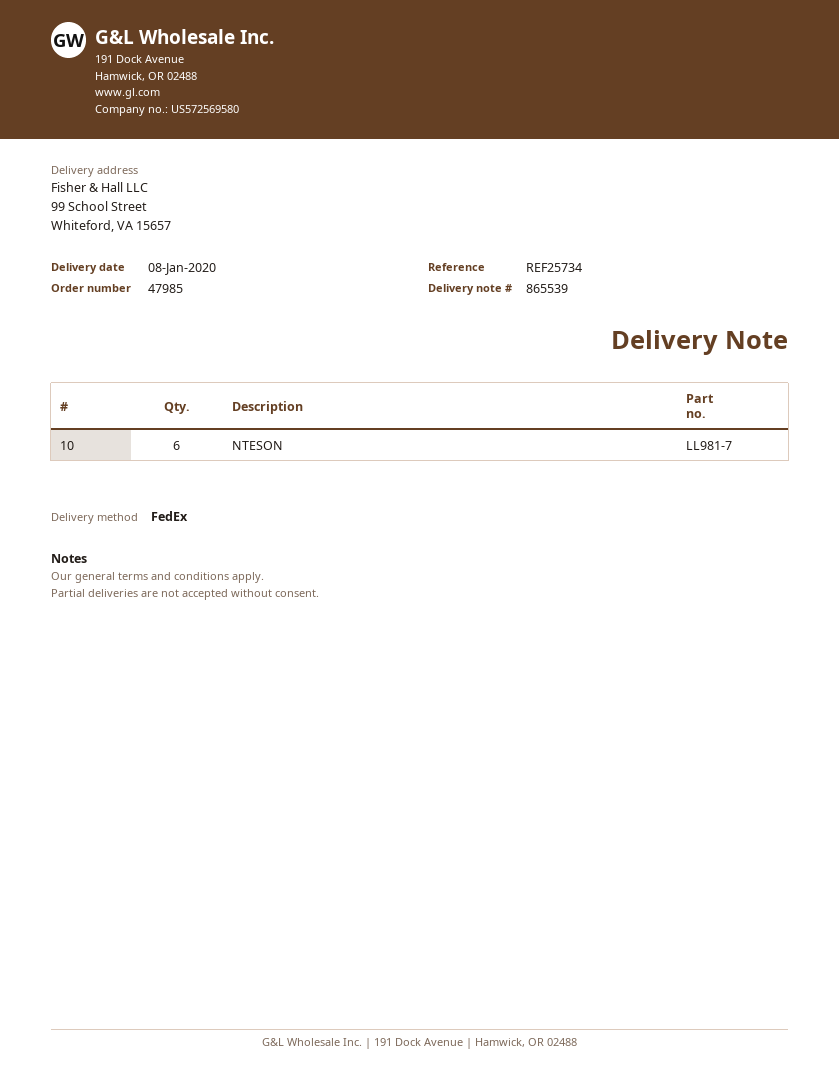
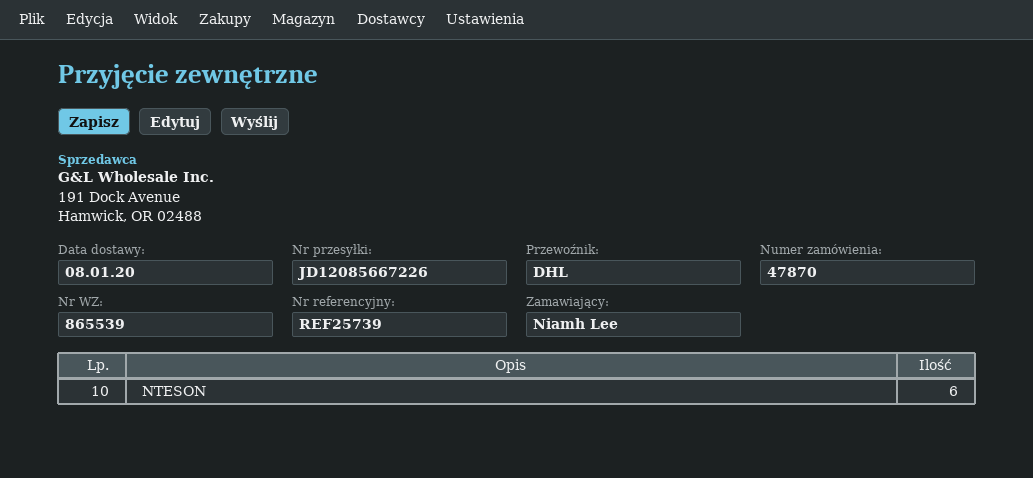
order number: 47985 -> 47870
reference: REF25734 -> REF25739
shipping method: FedEx -> DHL

